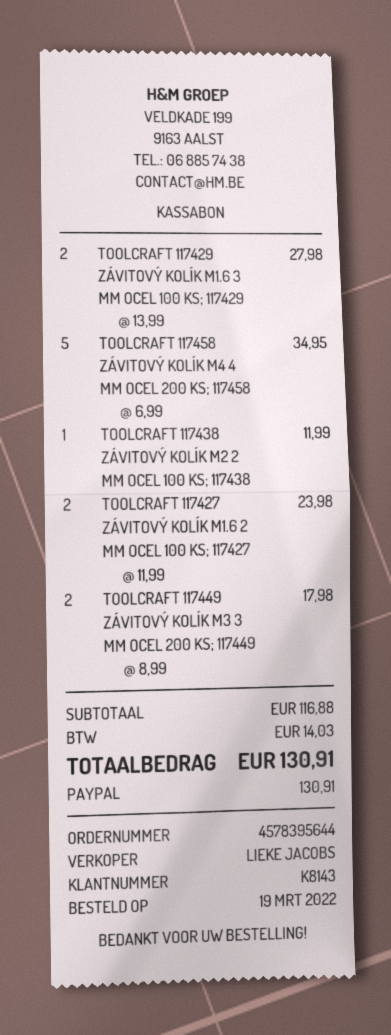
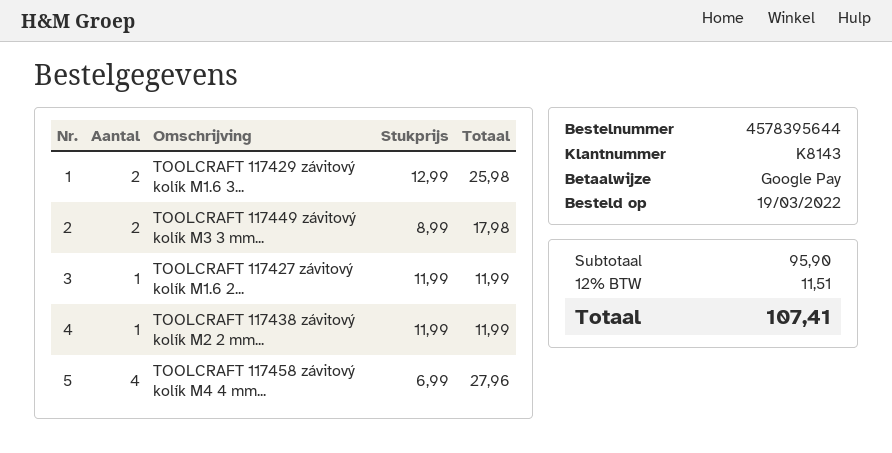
payment method: PayPal -> Google Pay
TOOLCRAFT 117429 ZÁVITOVÝ KOLÍK M1.6 3 MM OCEL 100 KS; 117429: 2 x 13.99 = 27.98 -> 2 x 12.99 = 25.98
TOOLCRAFT 117458 ZÁVITOVÝ KOLÍK M4 4 MM OCEL 200 KS; 117458: 5 x 6.99 = 34.95 -> 4 x 6.99 = 27.96
TOOLCRAFT 117427 ZÁVITOVÝ KOLÍK M1.6 2 MM OCEL 100 KS; 117427: 2 x 11.99 = 23.98 -> 1 x 11.99 = 11.99
subtotal: 116.88 -> 95.90
tax: 14.03 -> 11.51
total: 130.91 -> 107.41

